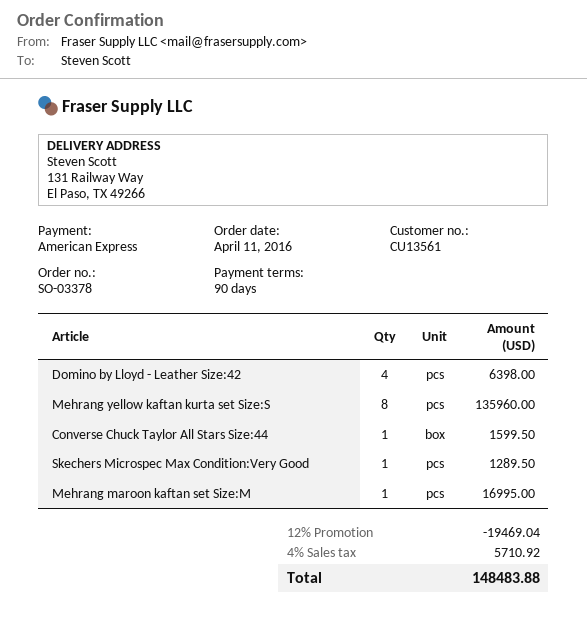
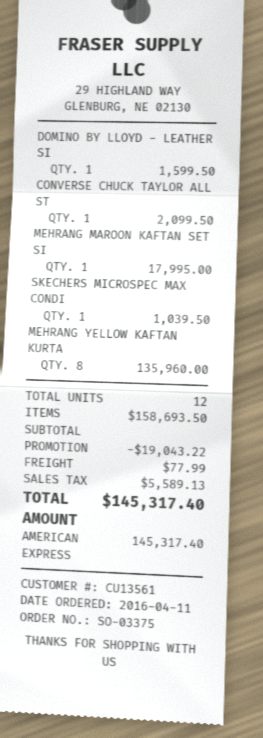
order number: SO-03378 -> SO-03375
Domino by Lloyd - Leather Size:42: 4 for 6398.00 -> 1 for 1599.50
Converse Chuck Taylor All Stars Size:44: 1 for 1599.50 -> 1 for 2099.50
Skechers Microspec Max Condition:Very Good: 1 for 1289.50 -> 1 for 1039.50
Mehrang maroon kaftan set Size:M: 1 for 16995.00 -> 1 for 17995.00
discount: 19469.04 -> 19043.22
shipping: none -> 77.99
tax: 5710.92 -> 5589.13
total: 148483.88 -> 145317.40

